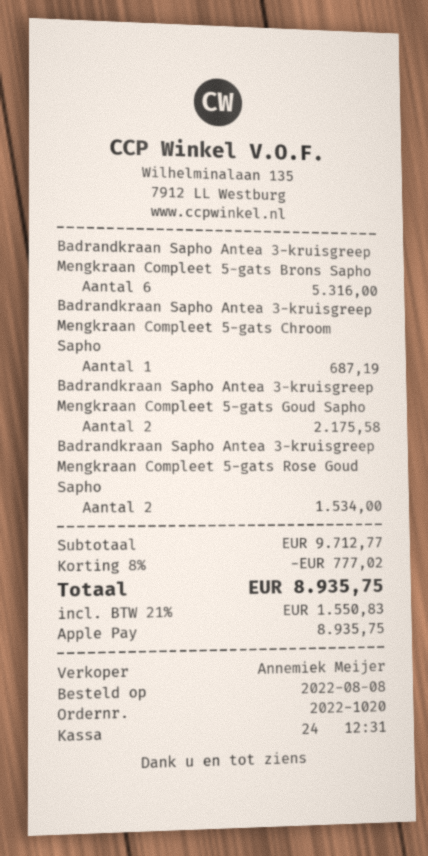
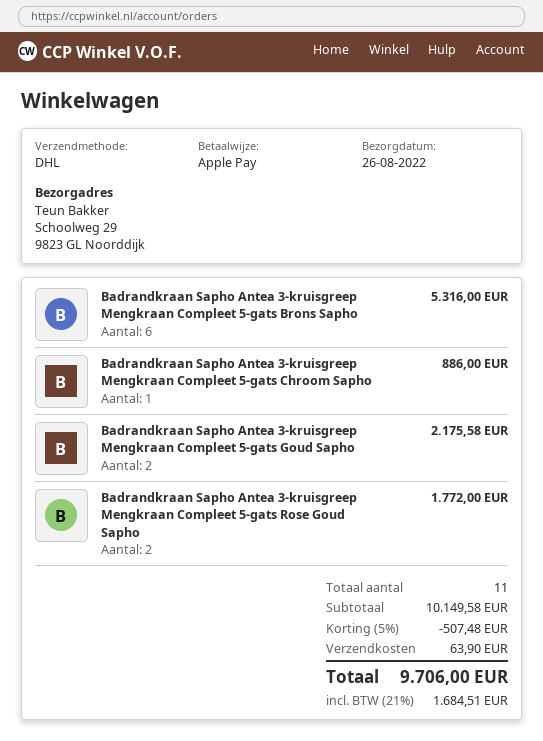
Badrandkraan Sapho Antea 3-kruisgreep Mengkraan Compleet 5-gats Chroom Sapho: 1 for 687.19 -> 1 for 886.00
Badrandkraan Sapho Antea 3-kruisgreep Mengkraan Compleet 5-gats Rose Goud Sapho: 2 for 1534.00 -> 2 for 1772.00
subtotal: 9712.77 -> 10149.58
discount: 8% = 777.02 -> 5% = 507.48
shipping: none -> 63.90
tax: 21% = 1550.83 -> 21% = 1684.51
total: 8935.75 -> 9706.00

